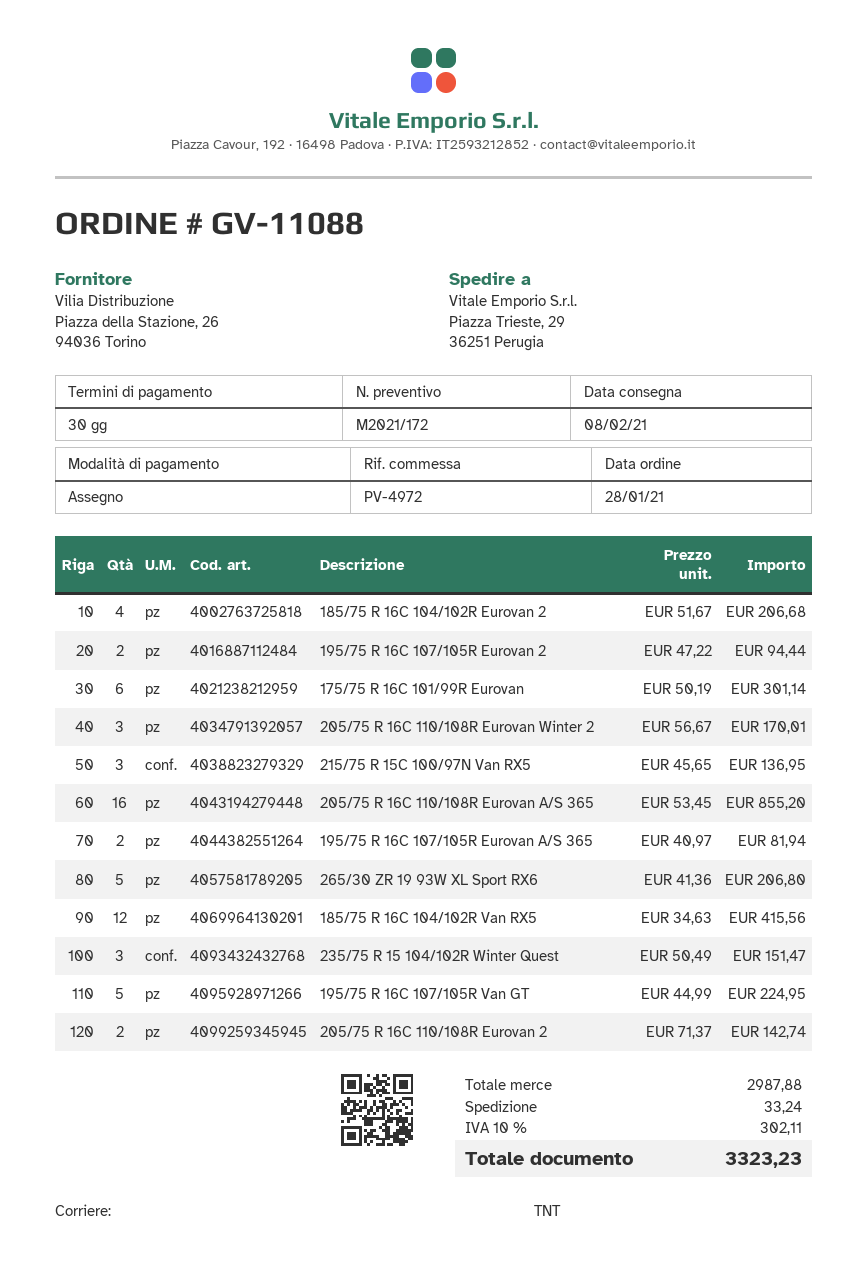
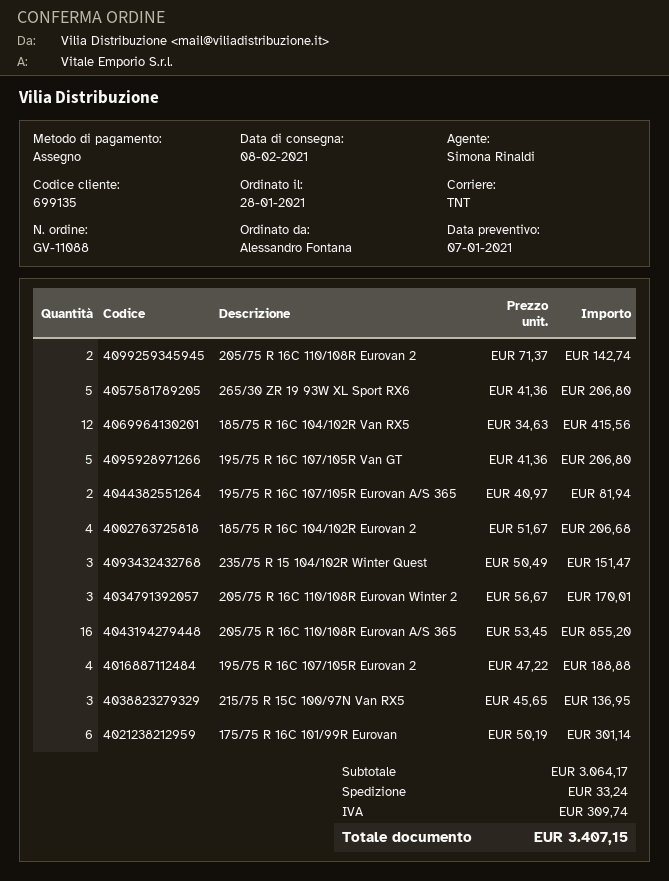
195/75 R 16C 107/105R Eurovan 2: 2 x 47.22 = 94.44 -> 4 x 47.22 = 188.88
195/75 R 16C 107/105R Van GT: 5 x 44.99 = 224.95 -> 5 x 41.36 = 206.80
subtotal: 2987.88 -> 3064.17
tax: 302.11 -> 309.74
total: 3323.23 -> 3407.15

